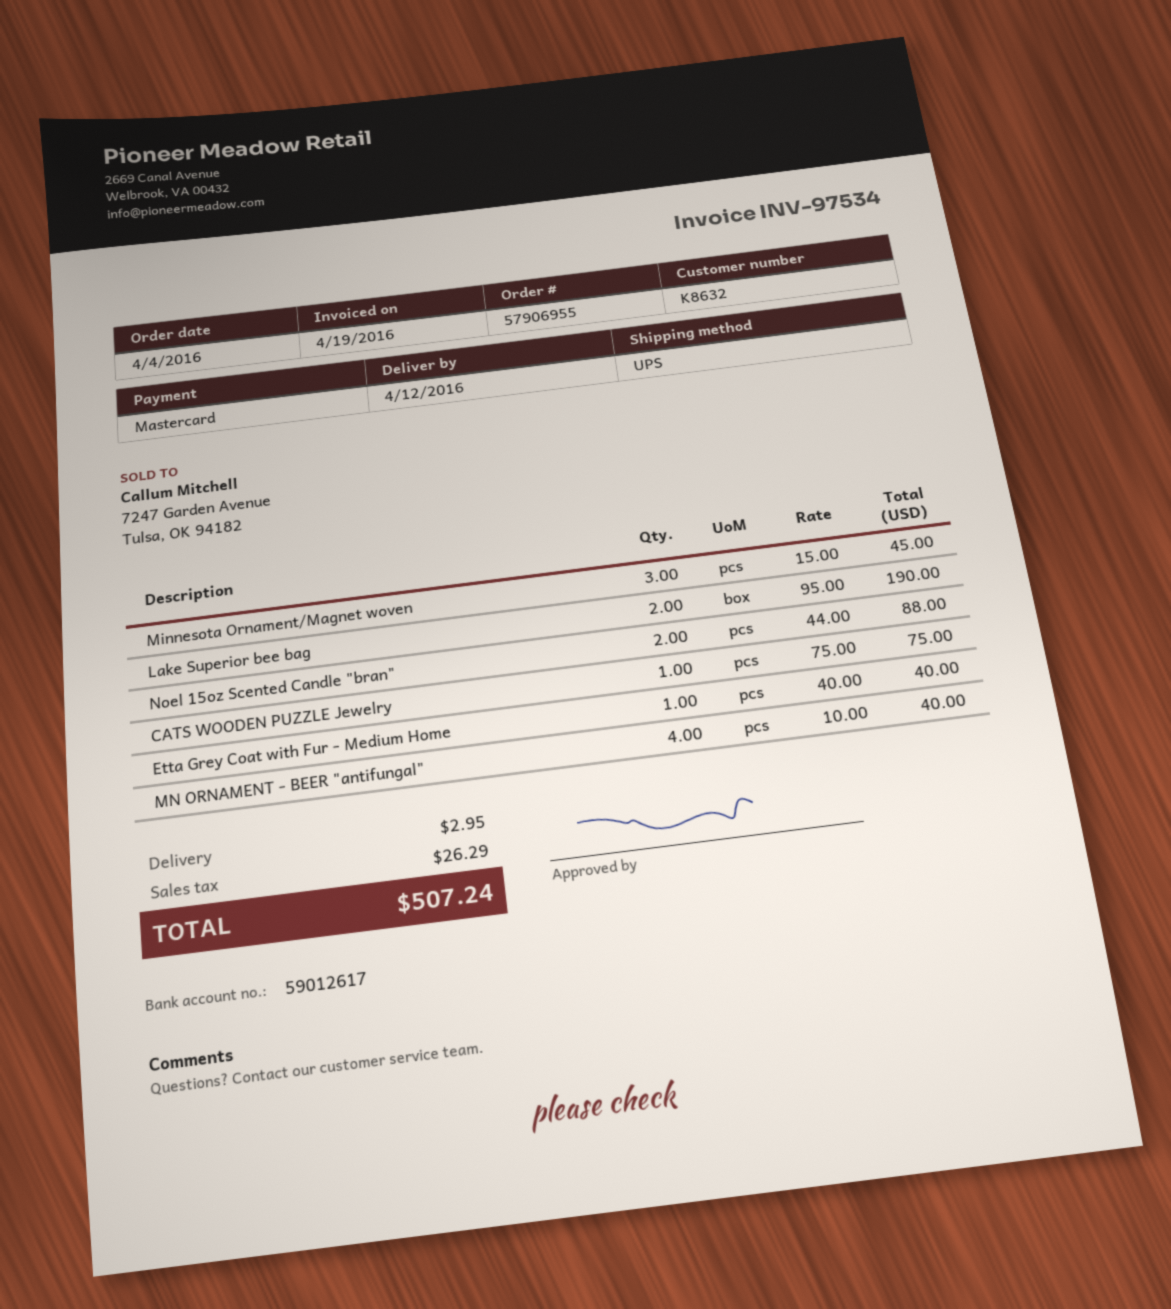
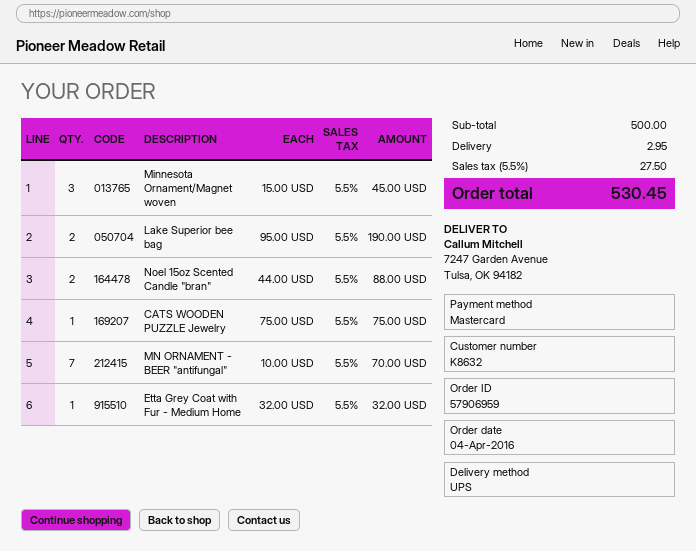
order number: 57906955 -> 57906959
Etta Grey Coat with Fur - Medium Home: 1 x 40.00 = 40.00 -> 1 x 32.00 = 32.00
MN ORNAMENT - BEER "antifungal": 4 x 10.00 = 40.00 -> 7 x 10.00 = 70.00
tax: 26.29 -> 27.50
total: 507.24 -> 530.45

